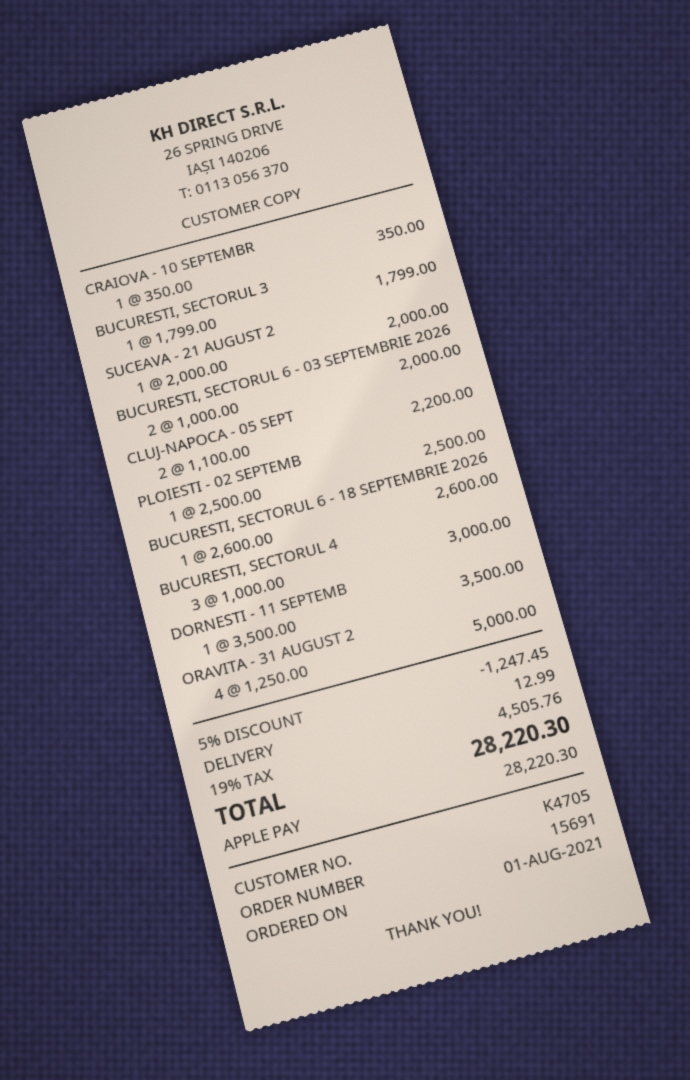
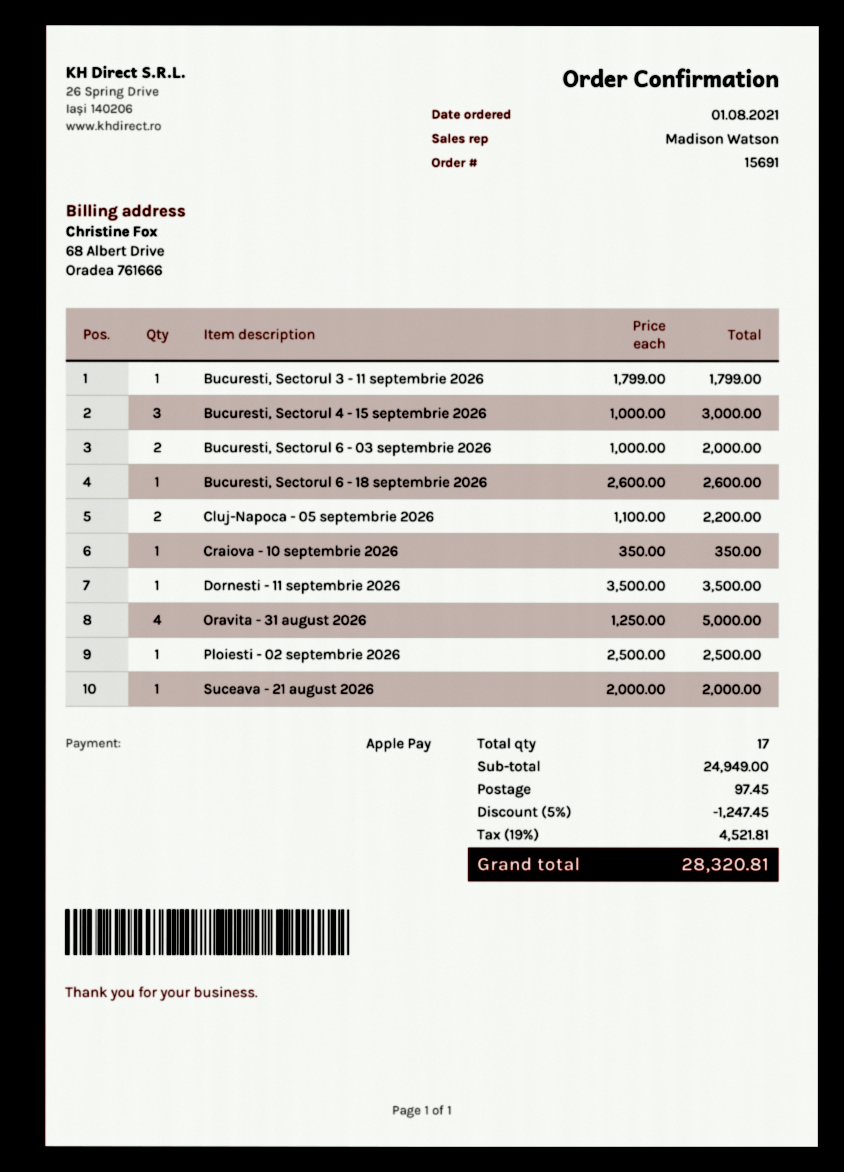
shipping: 12.99 -> 97.45
tax: 19% = 4505.76 -> 19% = 4521.81
total: 28220.30 -> 28320.81

